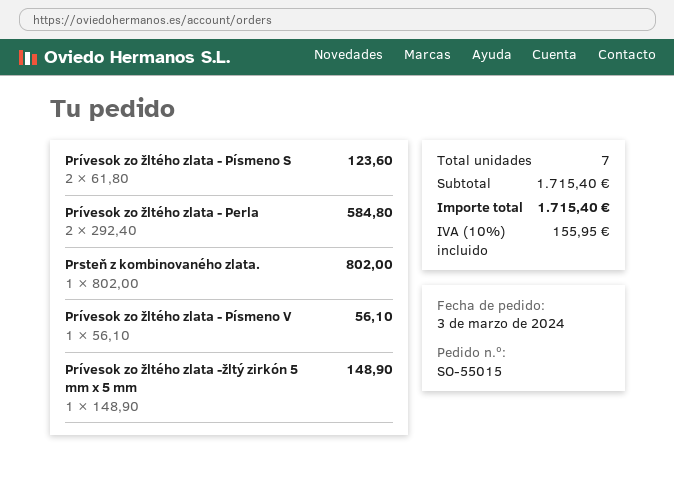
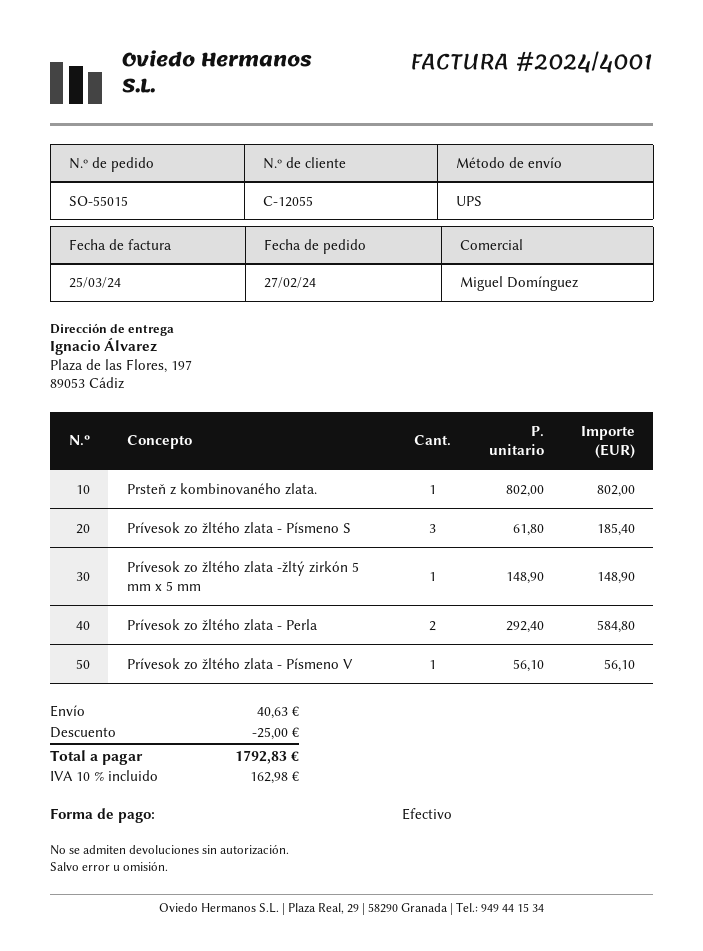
order date: 2024-03-03 -> 2024-02-27
Prívesok zo žltého zlata - Písmeno S: 2 x 61.80 = 123.60 -> 3 x 61.80 = 185.40
discount: none -> 25.00
shipping: none -> 40.63
tax: 10% = 155.95 -> 10% = 162.98
total: 1715.40 -> 1792.83

